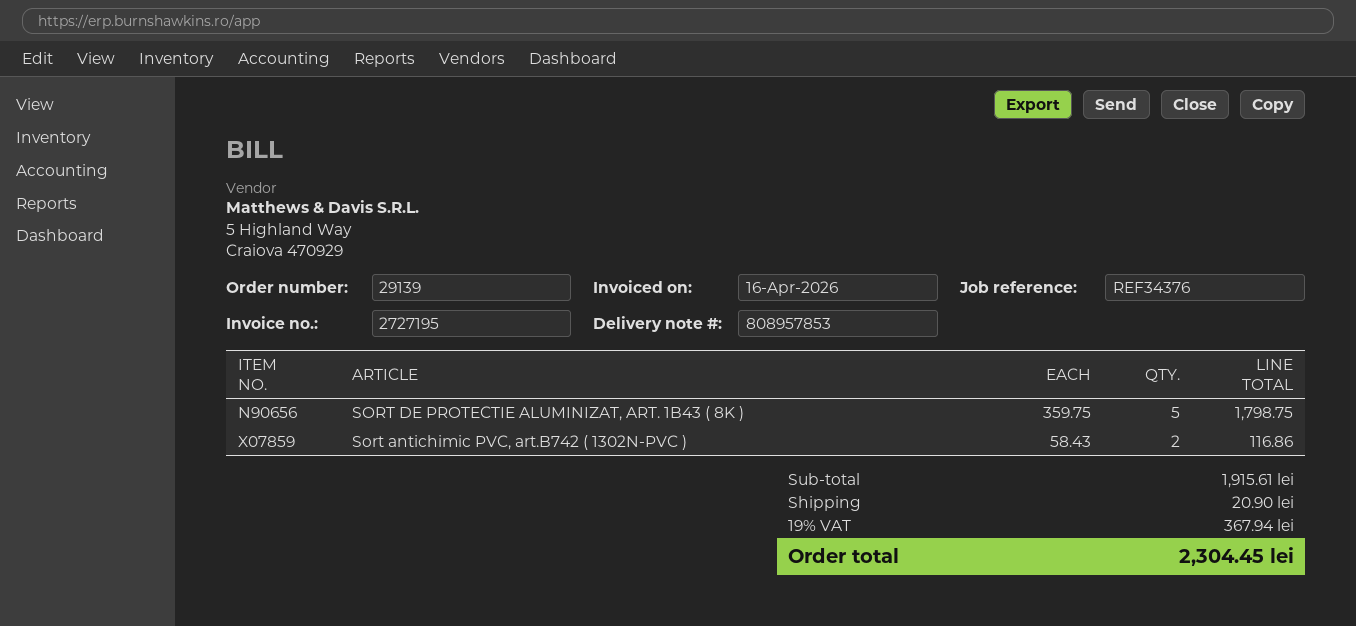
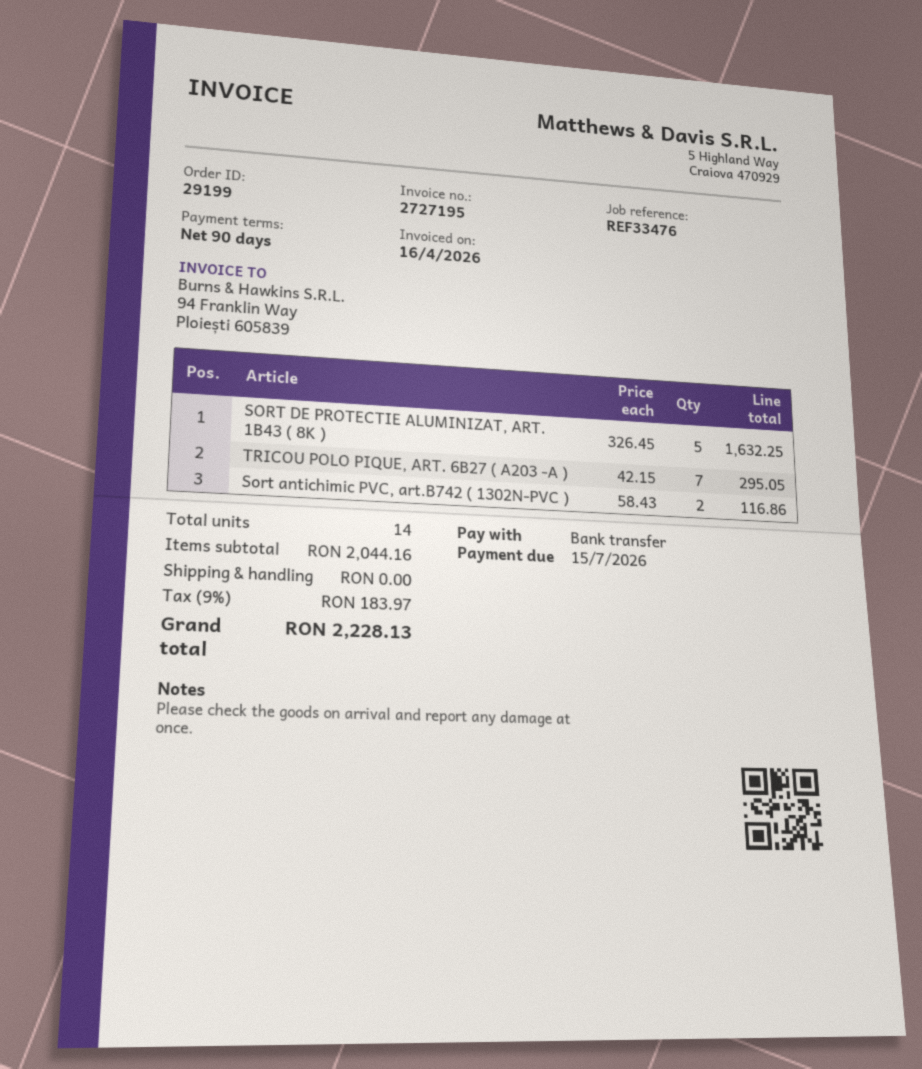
order number: 29139 -> 29199
reference: REF34376 -> REF33476
SORT DE PROTECTIE ALUMINIZAT, ART. 1B43 ( 8K ): 5 x 359.75 = 1798.75 -> 5 x 326.45 = 1632.25
TRICOU POLO PIQUE, ART. 6B27 ( A203 -A ): none -> 7 x 42.15 = 295.05
subtotal: 1915.61 -> 2044.16
shipping: 20.90 -> 0.00
tax: 19% = 367.94 -> 9% = 183.97
total: 2304.45 -> 2228.13

